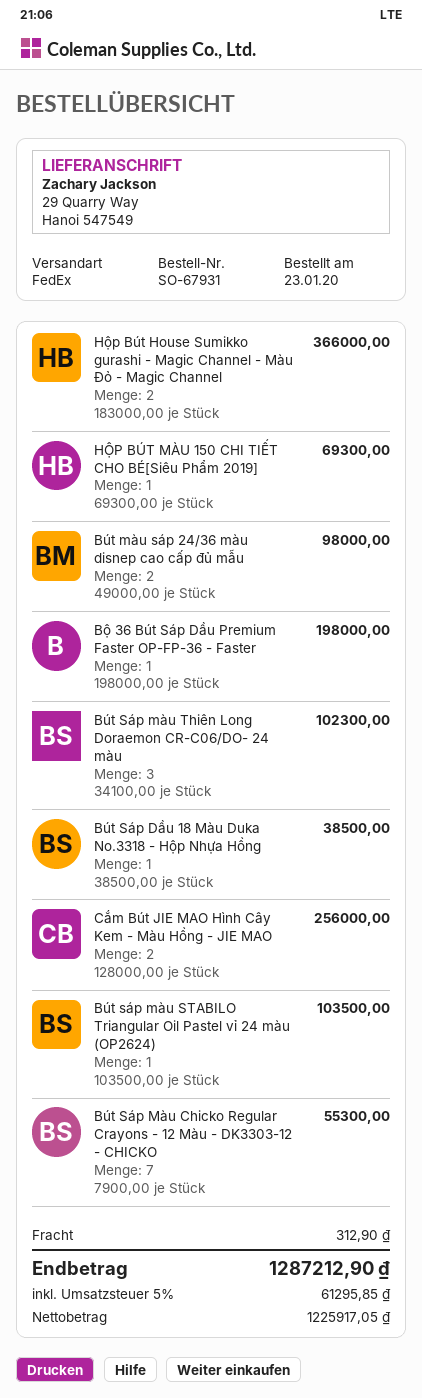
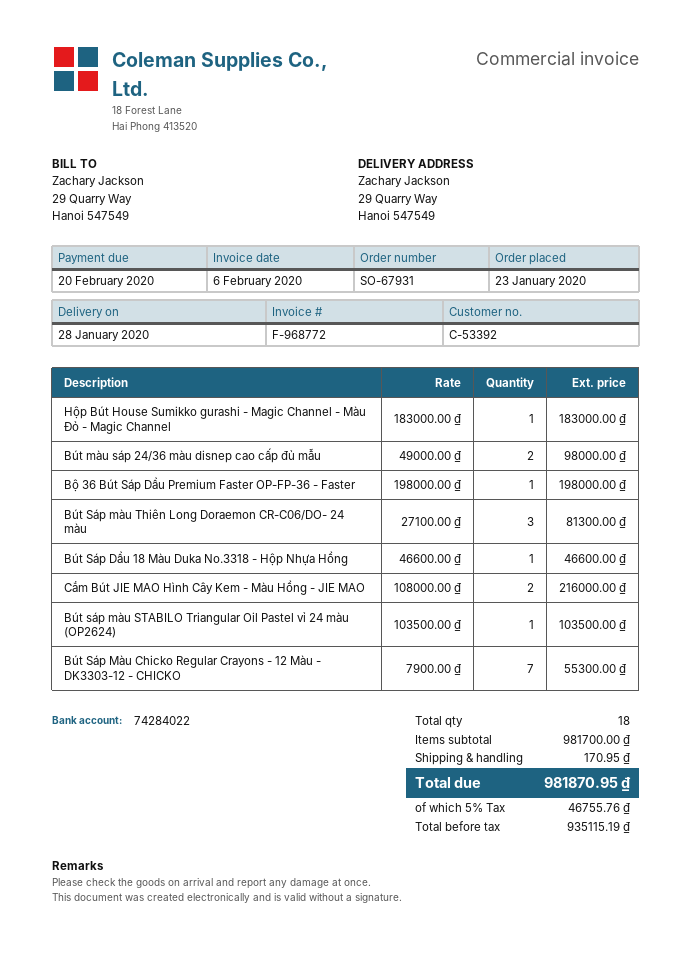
Hộp Bút House Sumikko gurashi - Magic Channel - Màu Đỏ - Magic Channel: 2 x 183000.00 = 366000.00 -> 1 x 183000.00 = 183000.00
HỘP BÚT MÀU 150 CHI TIẾT CHO BÉ[Siêu Phẩm 2019]: 1 x 69300.00 = 69300.00 -> none
Bút Sáp màu Thiên Long Doraemon CR-C06/DO- 24 màu: 3 x 34100.00 = 102300.00 -> 3 x 27100.00 = 81300.00
Bút Sáp Dầu 18 Màu Duka No.3318 - Hộp Nhựa Hồng: 1 x 38500.00 = 38500.00 -> 1 x 46600.00 = 46600.00
Cắm Bút JIE MAO Hình Cây Kem - Màu Hồng - JIE MAO: 2 x 128000.00 = 256000.00 -> 2 x 108000.00 = 216000.00
shipping: 312.90 -> 170.95
net: 1225917.05 -> 935115.19
tax: 5% = 61295.85 -> 5% = 46755.76
total: 1287212.90 -> 981870.95

